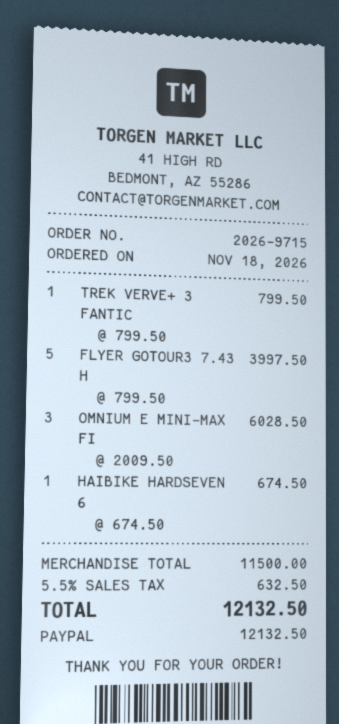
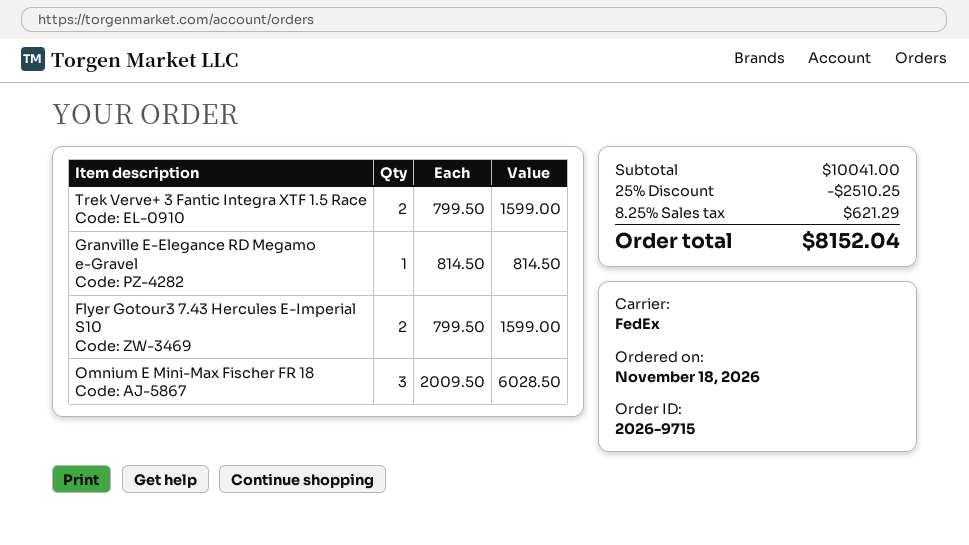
TREK VERVE+ 3 FANTIC: 1 x 799.50 = 799.50 -> 2 x 799.50 = 1599.00
FLYER GOTOUR3 7.43 H: 5 x 799.50 = 3997.50 -> 2 x 799.50 = 1599.00
HAIBIKE HARDSEVEN 6: 1 x 674.50 = 674.50 -> none
Granville E-Elegance RD Megamo e-Gravel: none -> 1 x 814.50 = 814.50
subtotal: 11500.00 -> 10041.00
discount: none -> 25% = 2510.25
tax: 5.5% = 632.50 -> 8.25% = 621.29
total: 12132.50 -> 8152.04

